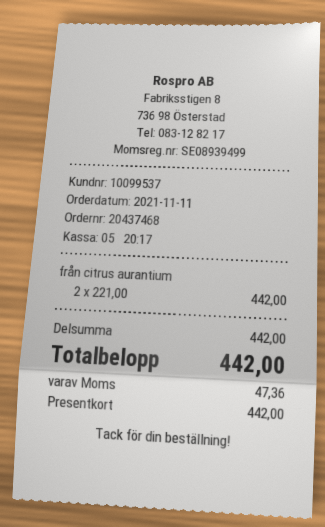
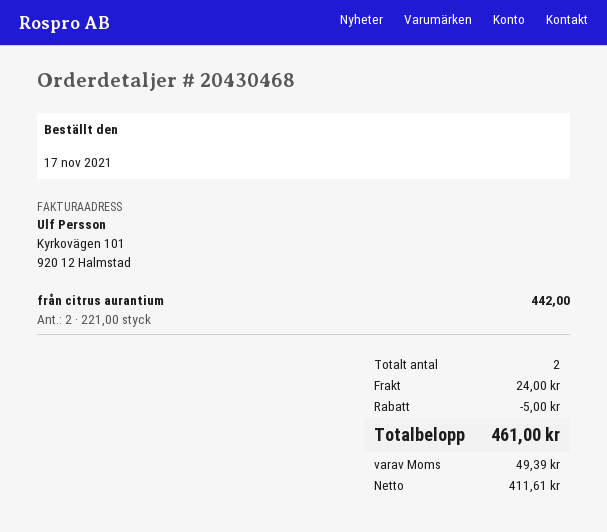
order number: 20437468 -> 20430468
order date: 2021-11-11 -> 2021-11-17
discount: none -> 5.00
shipping: none -> 24.00
tax: 47.36 -> 49.39
total: 442.00 -> 461.00

